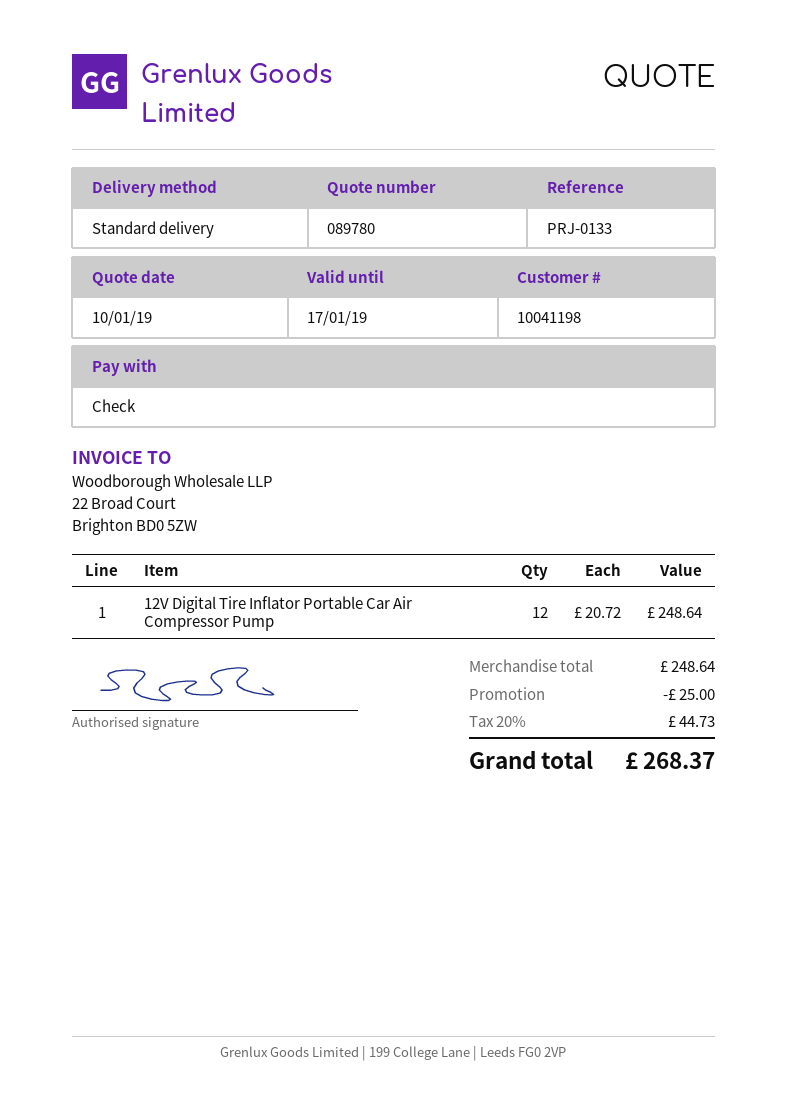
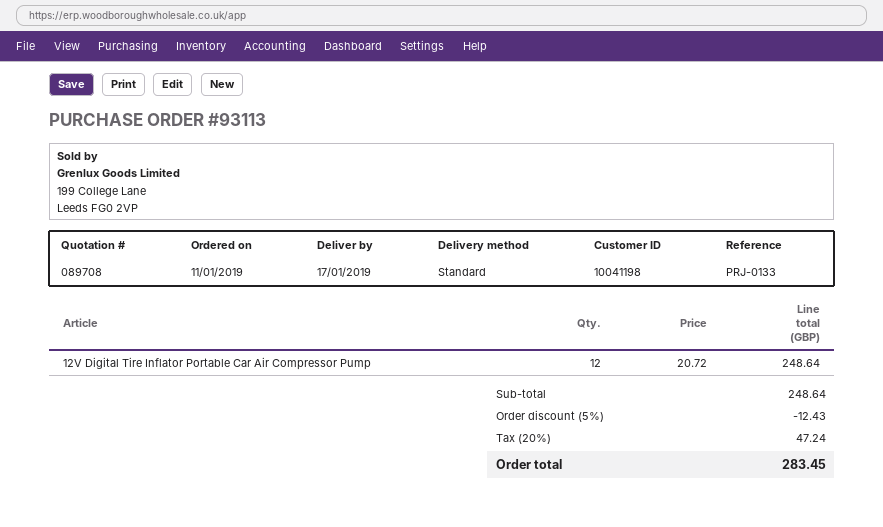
quote number: 089780 -> 089708
discount: 25.00 -> 12.43
tax: 20% = 44.73 -> 20% = 47.24
total: 268.37 -> 283.45

